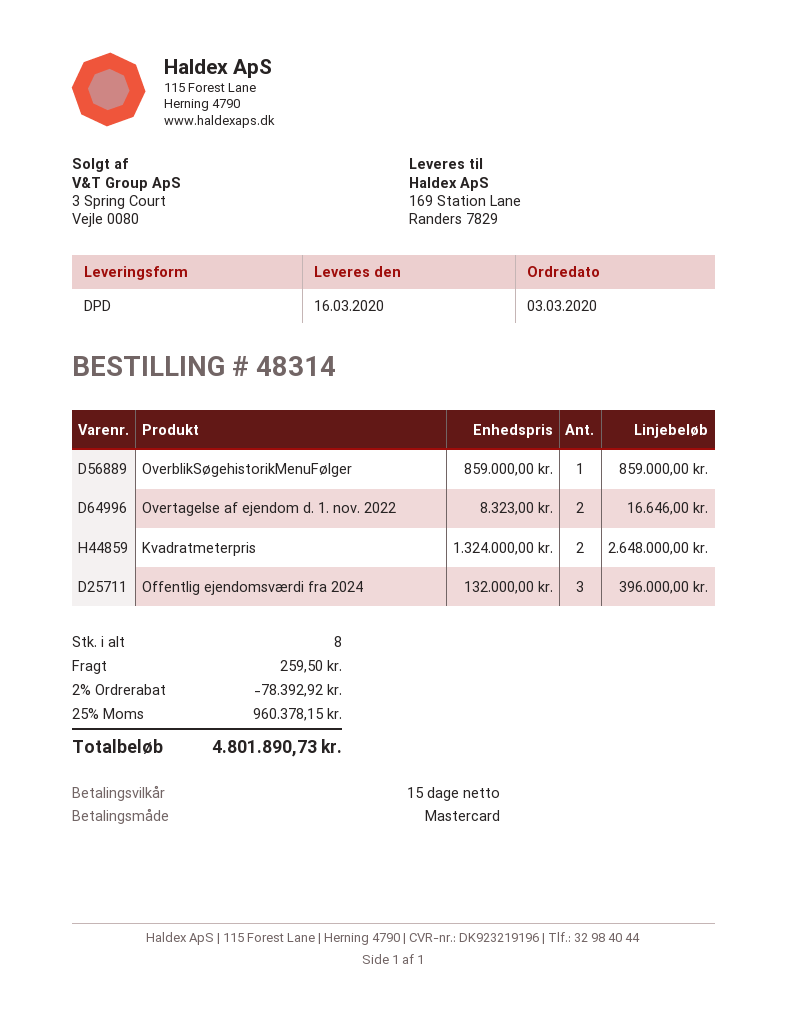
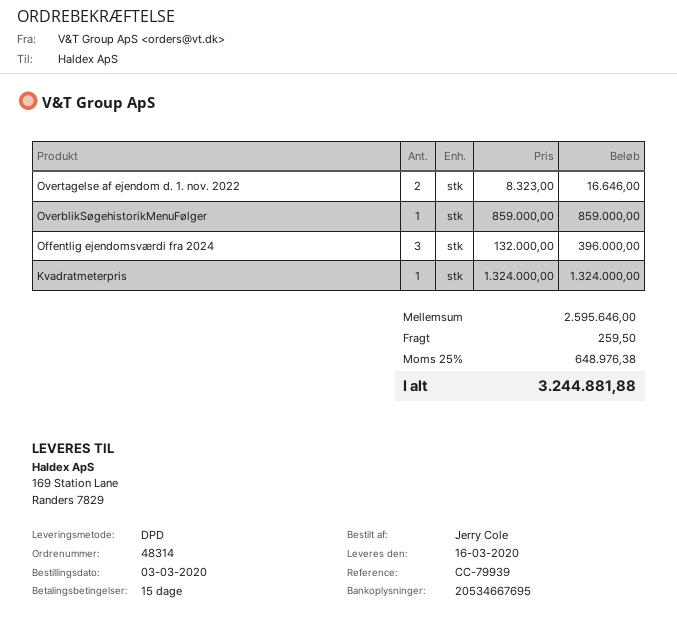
Kvadratmeterpris: 2 x 1324000.00 = 2648000.00 -> 1 x 1324000.00 = 1324000.00
discount: 2% = 78392.92 -> none
tax: 25% = 960378.15 -> 25% = 648976.38
total: 4801890.73 -> 3244881.88

